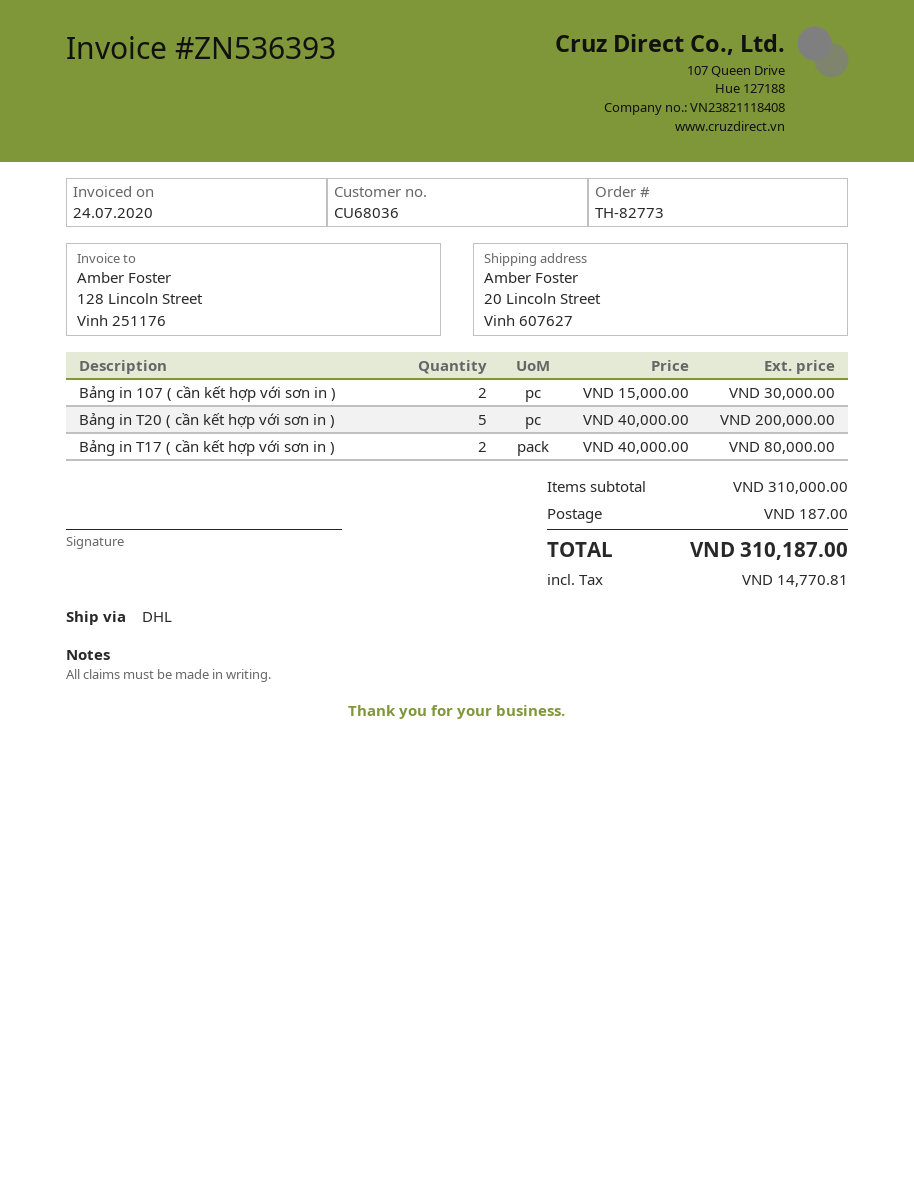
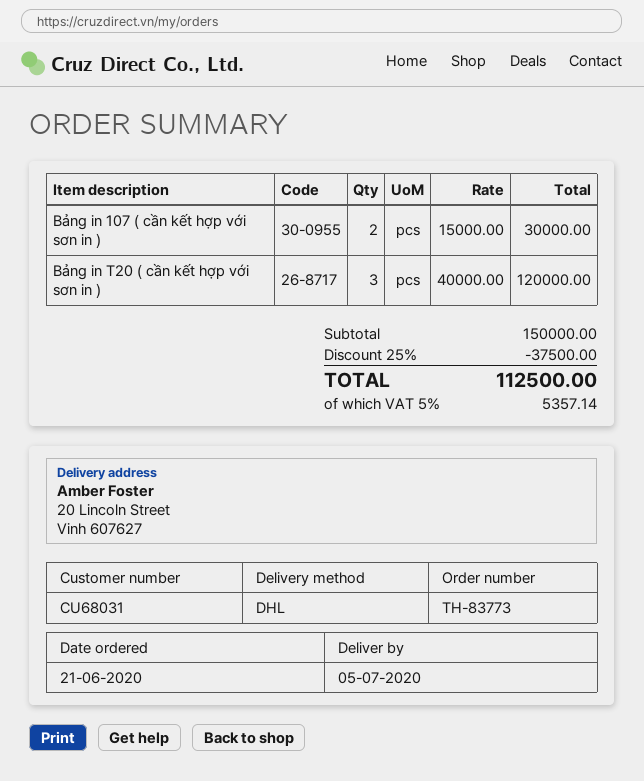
order number: TH-82773 -> TH-83773
customer number: CU68036 -> CU68031
Bảng in T20 ( cần kết hợp với sơn in ): 5 x 40000.00 = 200000.00 -> 3 x 40000.00 = 120000.00
Bảng in T17 ( cần kết hợp với sơn in ): 2 x 40000.00 = 80000.00 -> none
subtotal: 310000.00 -> 150000.00
discount: none -> 25% = 37500.00
shipping: 187.00 -> none
tax: 14770.81 -> 5357.14
total: 310187.00 -> 112500.00

